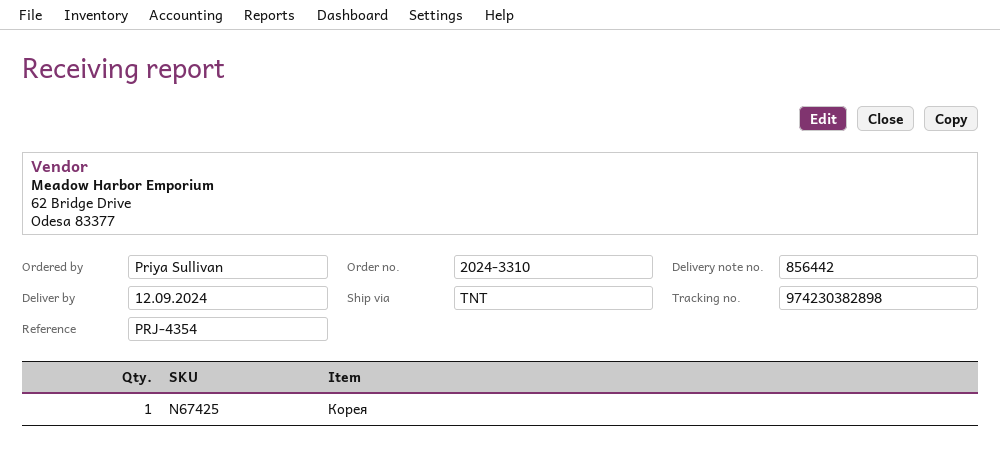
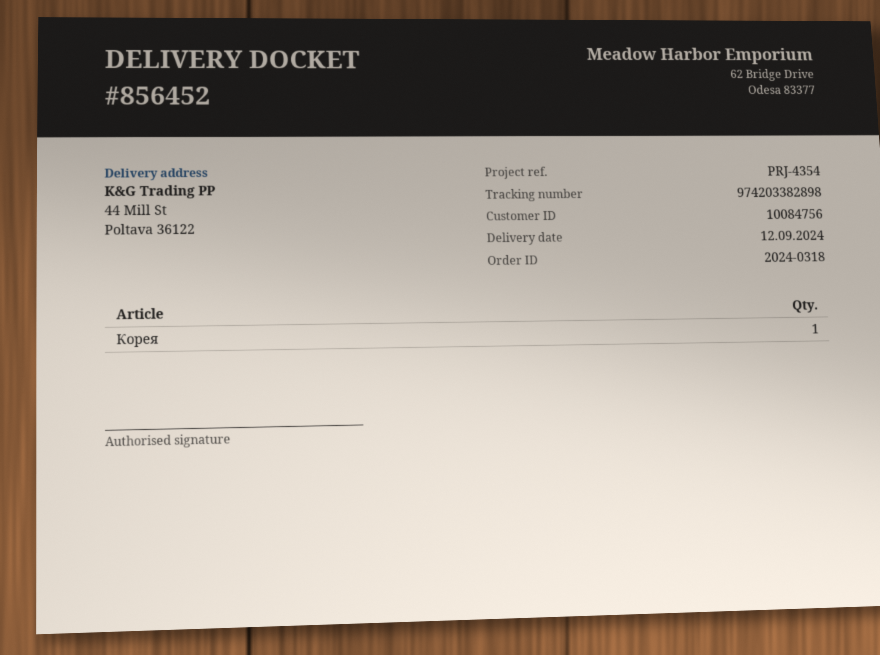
order number: 2024-3310 -> 2024-0318
delivery note number: 856442 -> 856452
tracking number: 974230382898 -> 974203382898

